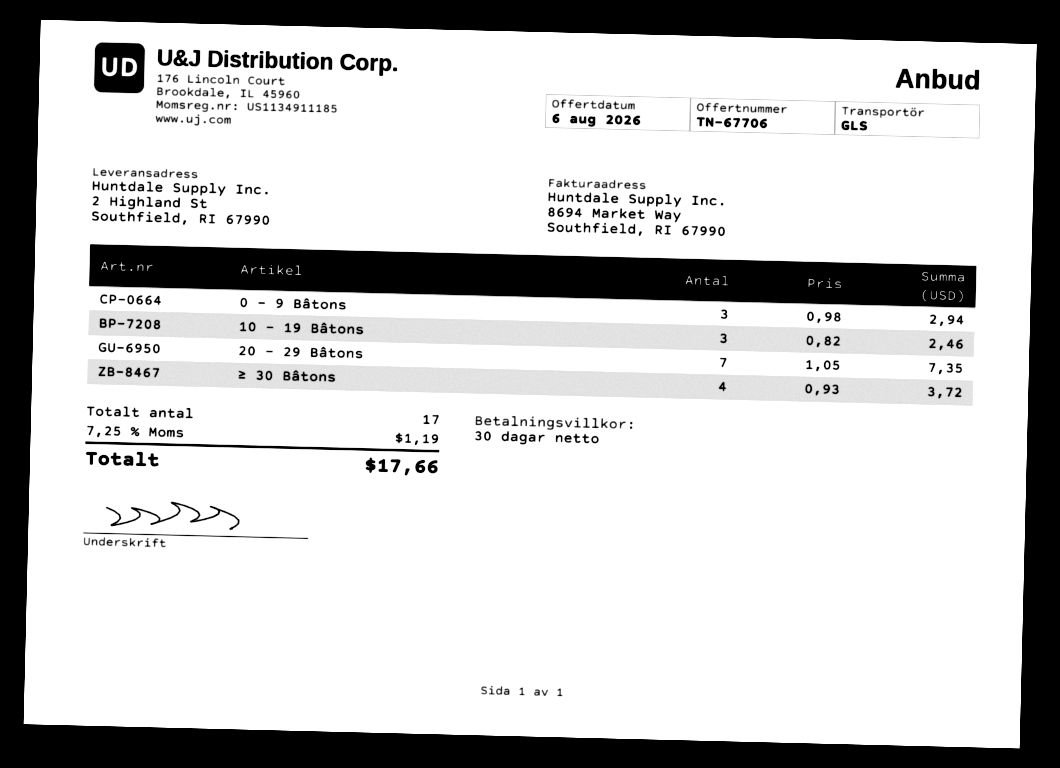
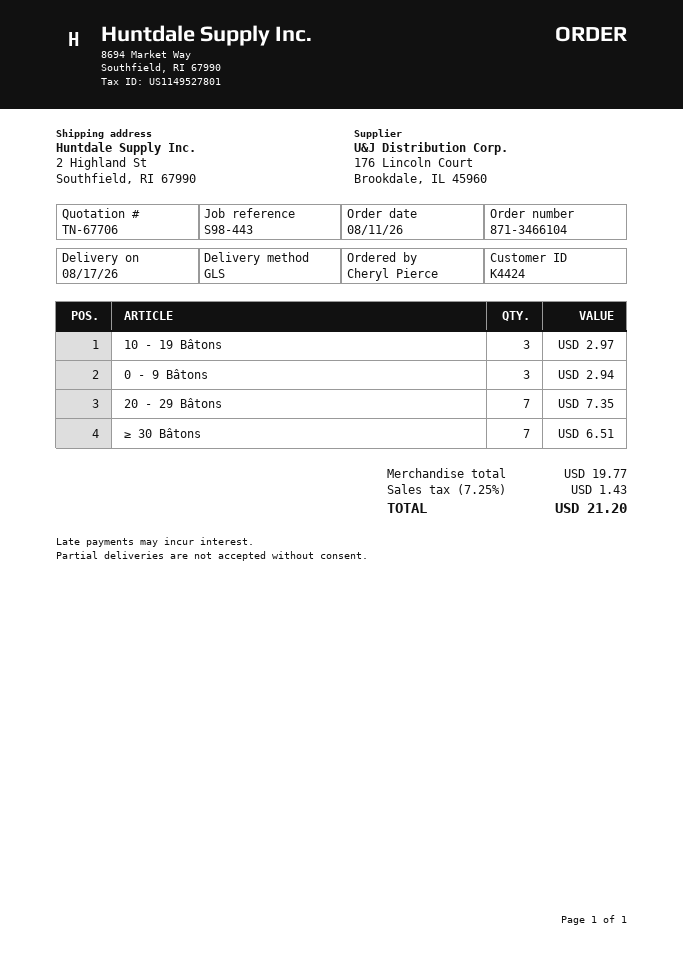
10 - 19 Bâtons: 3 for 2.46 -> 3 for 2.97
≥ 30 Bâtons: 4 for 3.72 -> 7 for 6.51
tax: 7.25% = 1.19 -> 7.25% = 1.43
total: 17.66 -> 21.20

